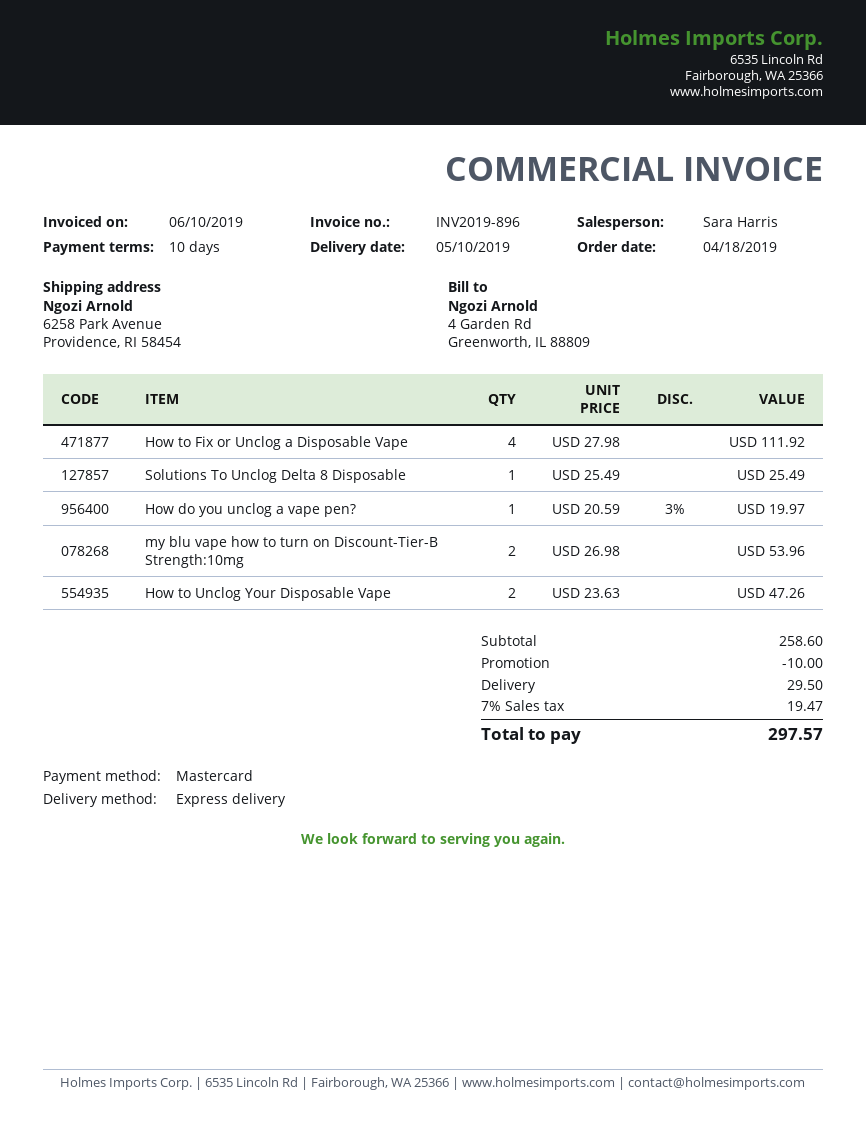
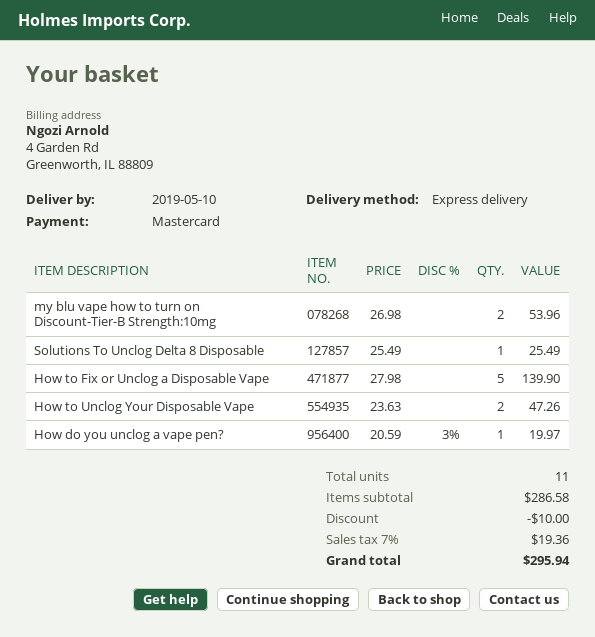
How to Fix or Unclog a Disposable Vape: 4 x 27.98 = 111.92 -> 5 x 27.98 = 139.90
subtotal: 258.60 -> 286.58
shipping: 29.50 -> none
tax: 7% = 19.47 -> 7% = 19.36
total: 297.57 -> 295.94

